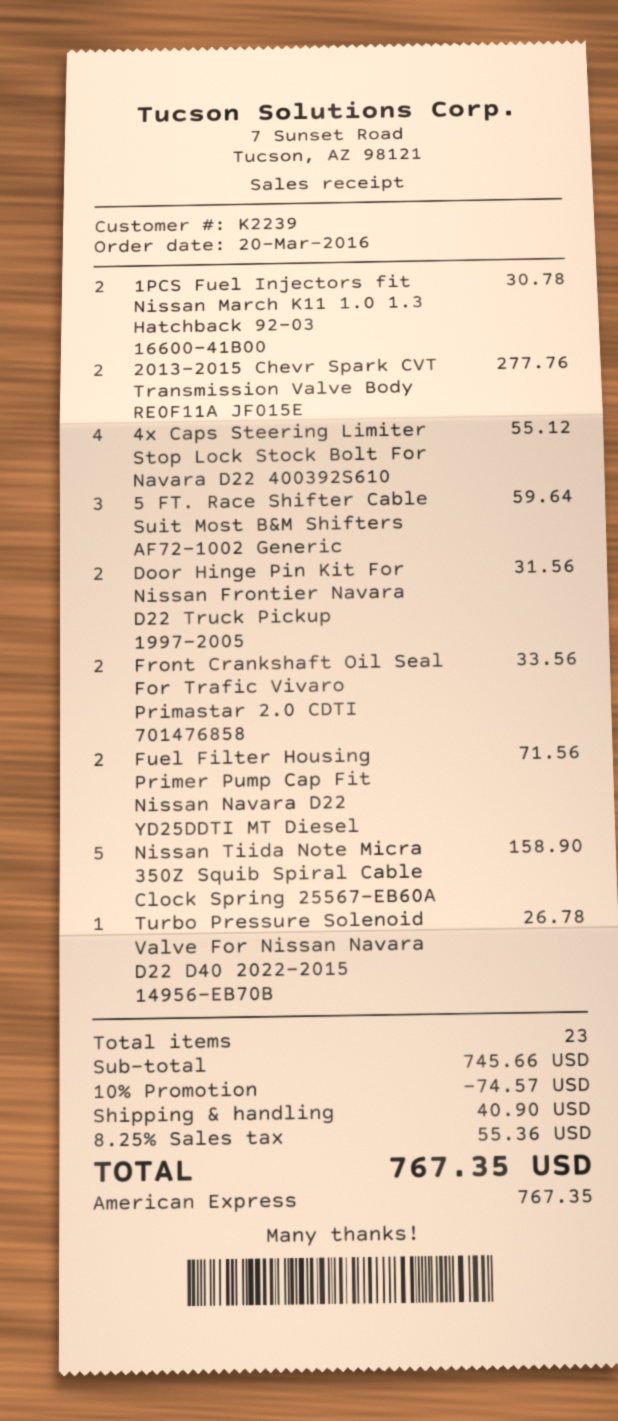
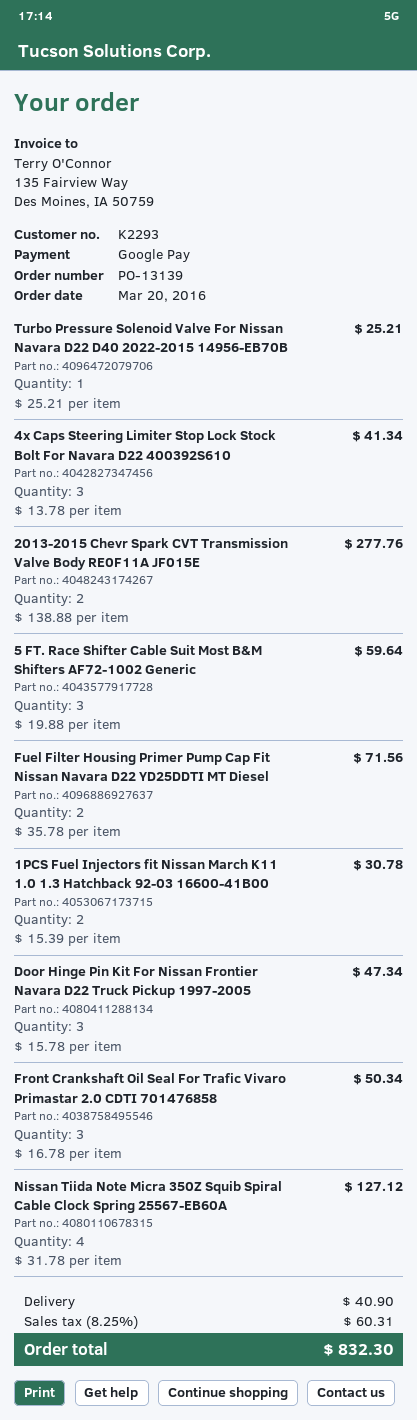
customer number: K2239 -> K2293
payment method: American Express -> Google Pay
4x Caps Steering Limiter Stop Lock Stock Bolt For Navara D22 400392S610: 4 for 55.12 -> 3 for 41.34
Door Hinge Pin Kit For Nissan Frontier Navara D22 Truck Pickup 1997-2005: 2 for 31.56 -> 3 for 47.34
Front Crankshaft Oil Seal For Trafic Vivaro Primastar 2.0 CDTI 701476858: 2 for 33.56 -> 3 for 50.34
Nissan Tiida Note Micra 350Z Squib Spiral Cable Clock Spring 25567-EB60A: 5 for 158.90 -> 4 for 127.12
Turbo Pressure Solenoid Valve For Nissan Navara D22 D40 2022-2015 14956-EB70B: 1 for 26.78 -> 1 for 25.21
discount: 10% = 74.57 -> none
tax: 8.25% = 55.36 -> 8.25% = 60.31
total: 767.35 -> 832.30

